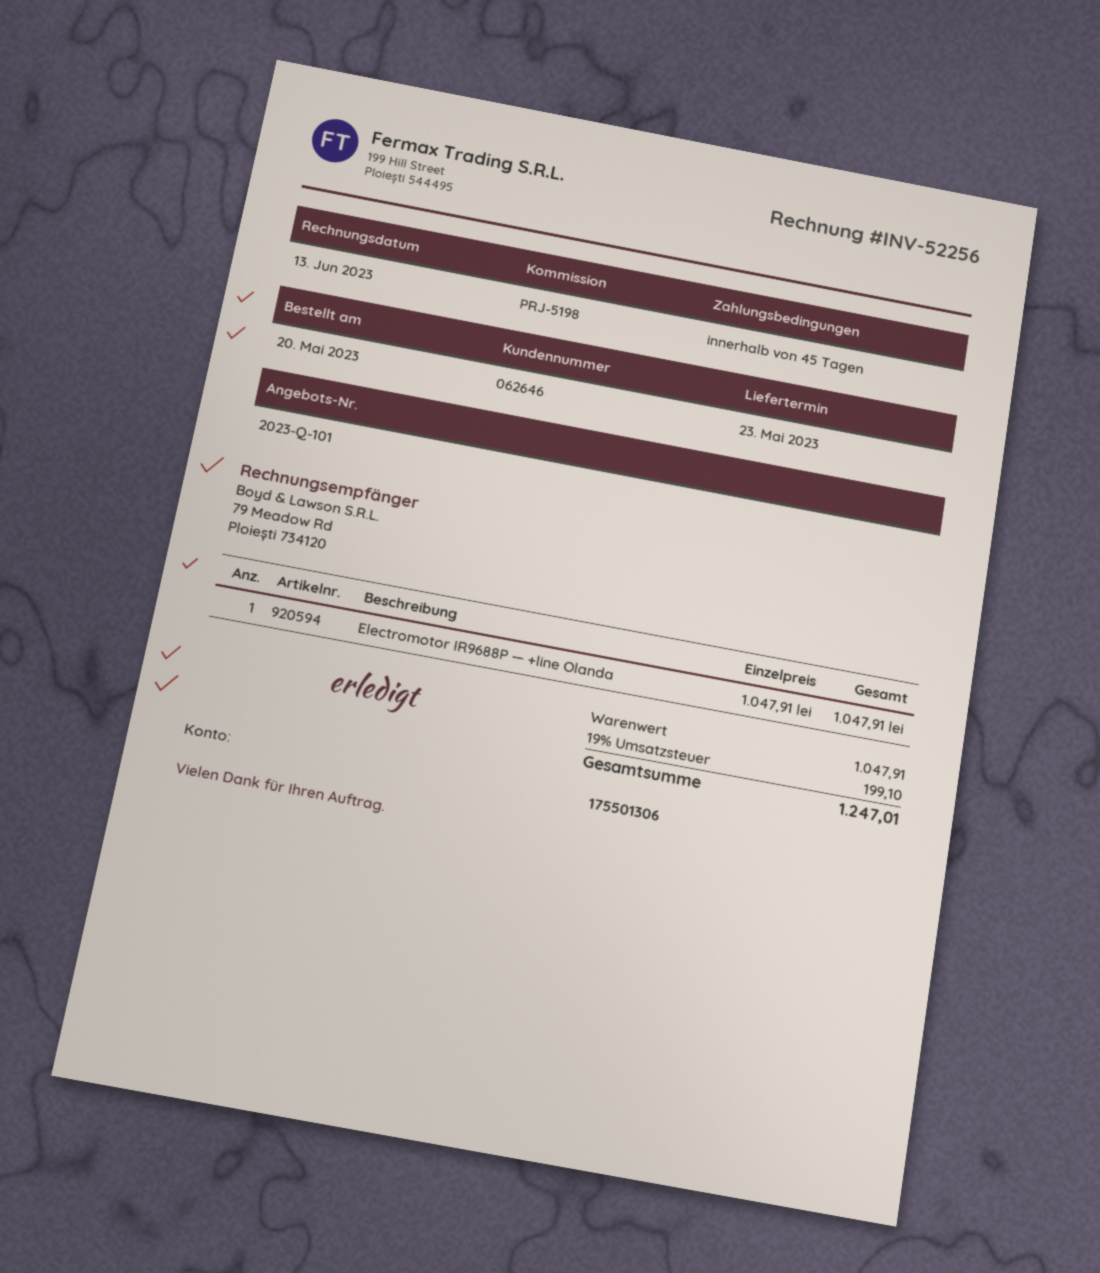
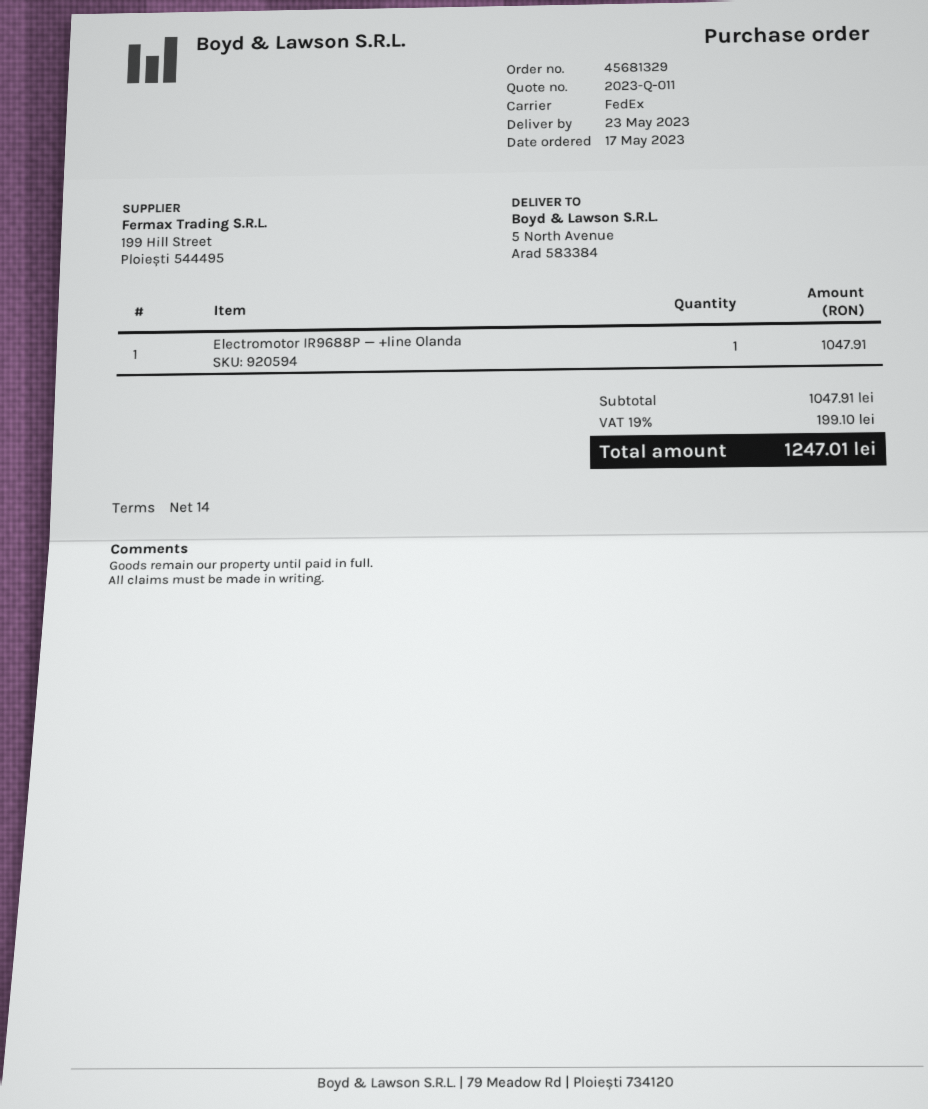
quote number: 2023-Q-101 -> 2023-Q-011
order date: 2023-05-20 -> 2023-05-17
payment terms: 45 days -> 14 days

